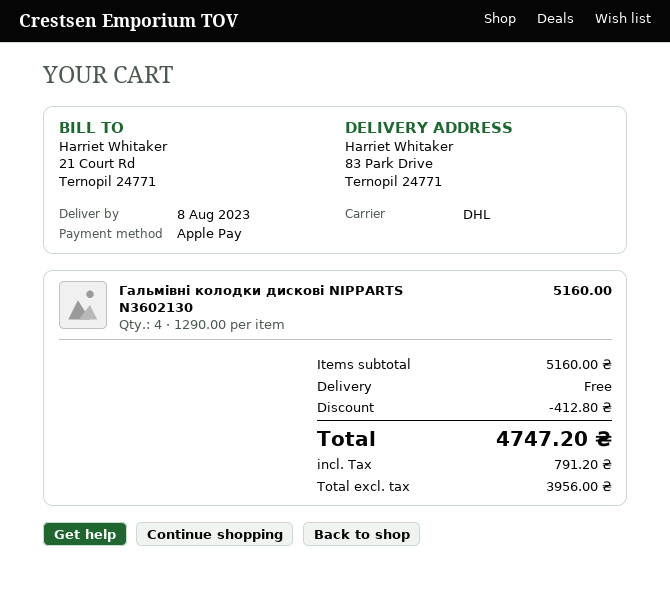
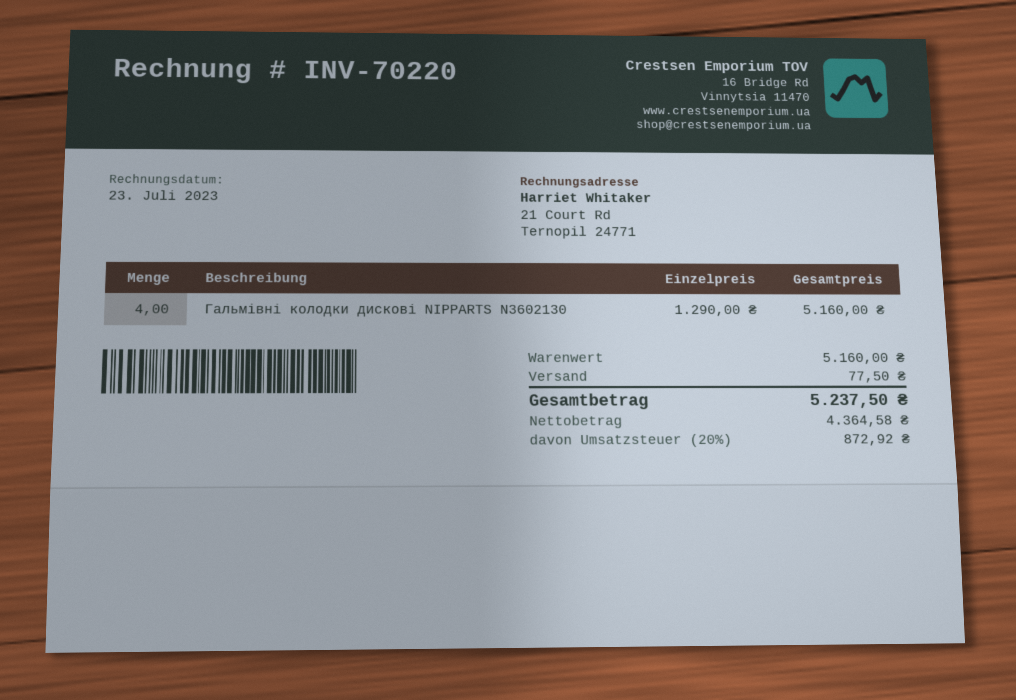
discount: 412.80 -> none
shipping: 0.00 -> 77.50
net: 3956.00 -> 4364.58
tax: 791.20 -> 872.92
total: 4747.20 -> 5237.50

